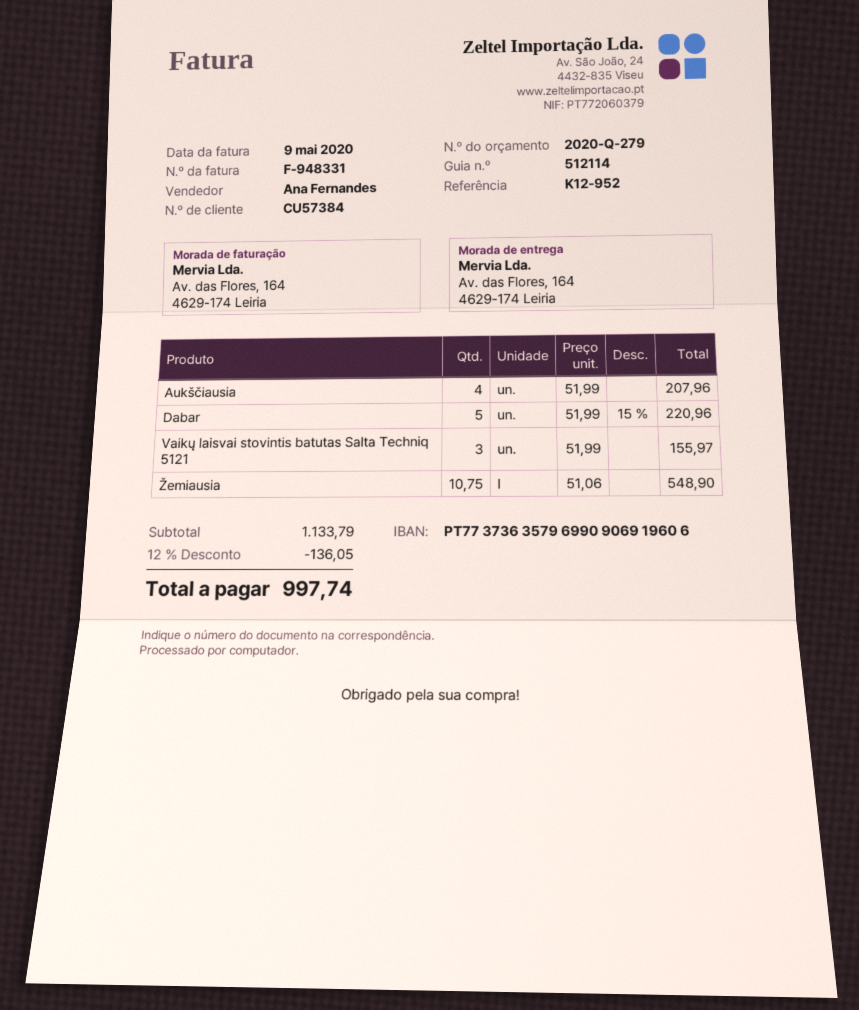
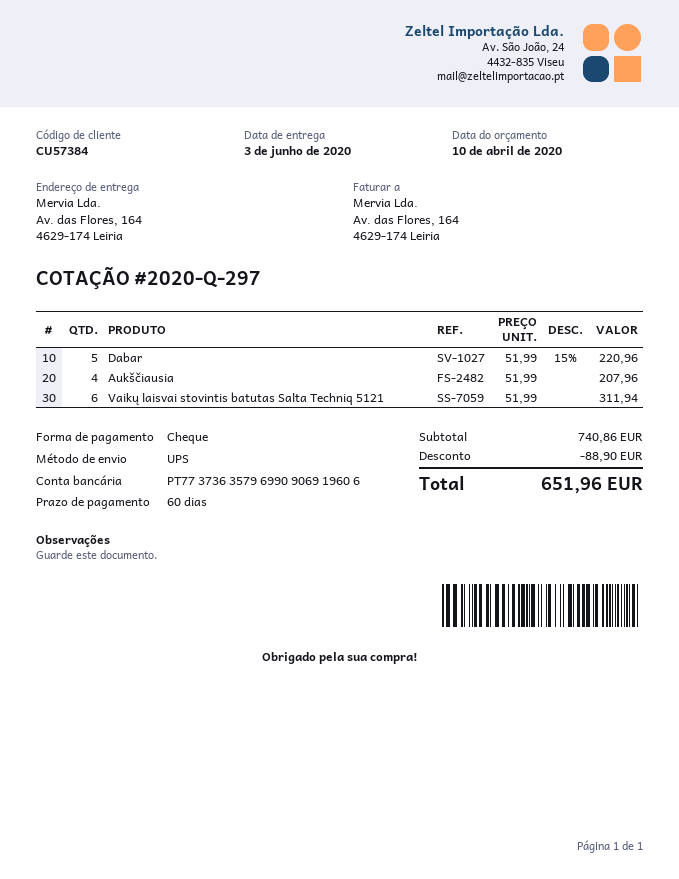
quote number: 2020-Q-279 -> 2020-Q-297
Vaikų laisvai stovintis batutas Salta Techniq 5121: 3 x 51.99 = 155.97 -> 6 x 51.99 = 311.94
Žemiausia: 10.75 x 51.06 = 548.90 -> none
subtotal: 1133.79 -> 740.86
discount: 136.05 -> 88.90
total: 997.74 -> 651.96

